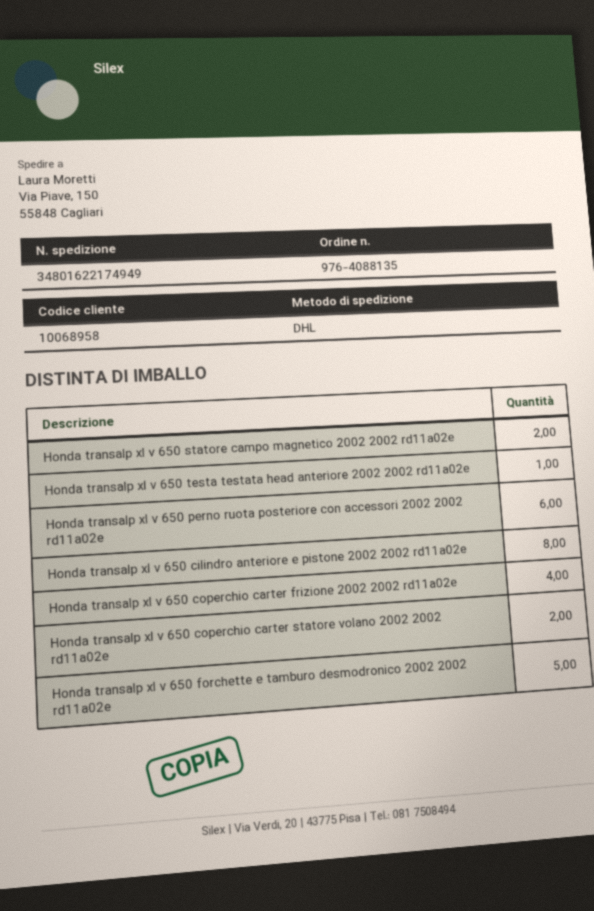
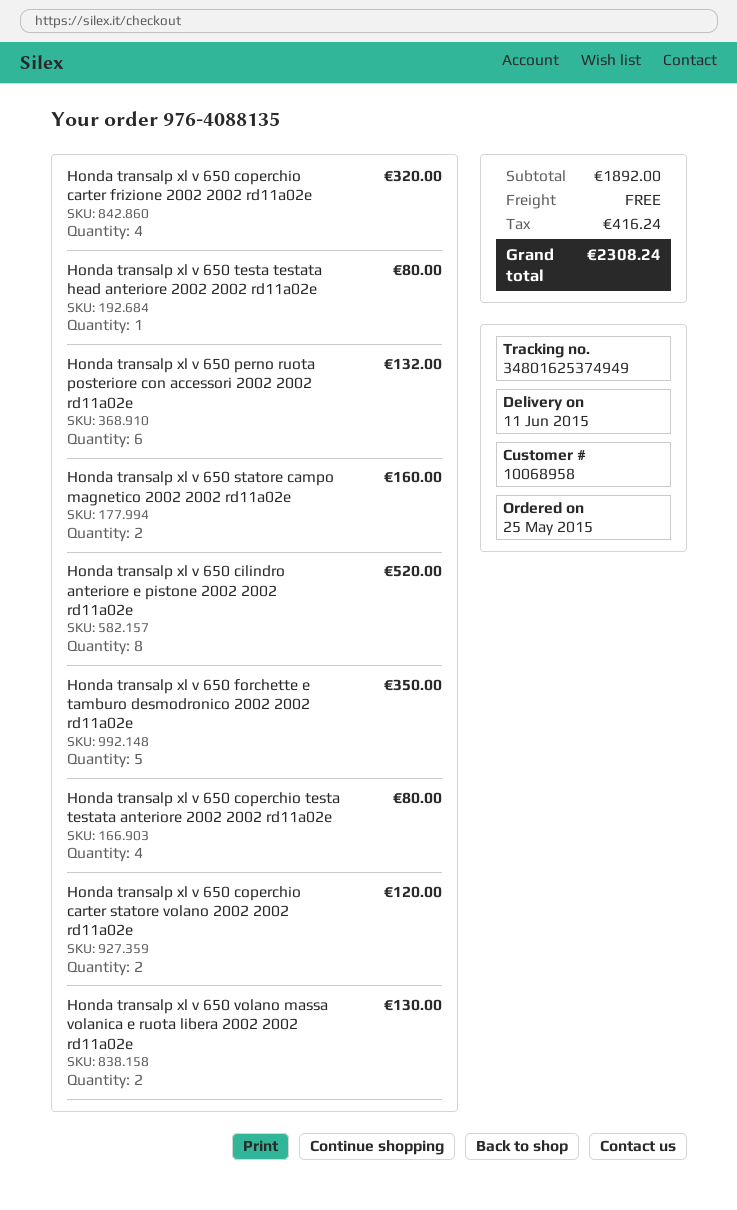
tracking number: 34801622174949 -> 34801625374949
Honda transalp xl v 650 coperchio testa testata anteriore 2002 2002 rd11a02e: none -> 4
Honda transalp xl v 650 volano massa volanica e ruota libera 2002 2002 rd11a02e: none -> 2

